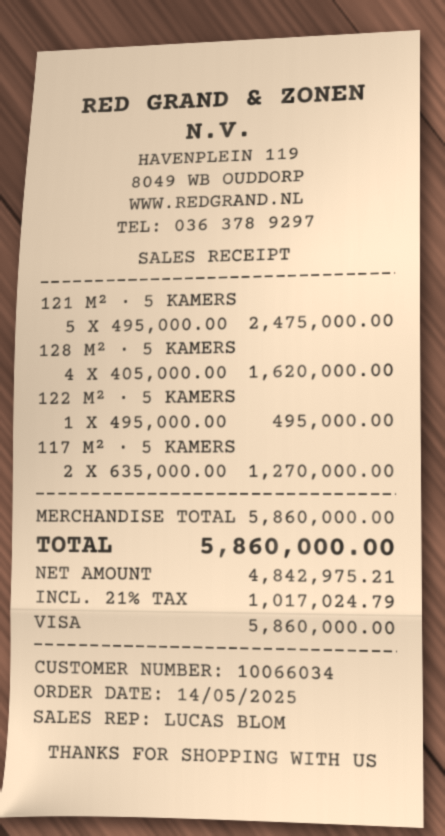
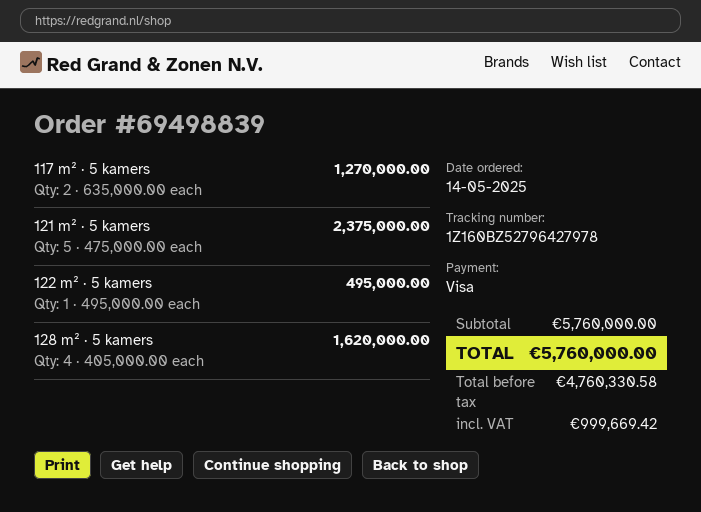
121 M² · 5 KAMERS: 5 x 495000.00 = 2475000.00 -> 5 x 475000.00 = 2375000.00
subtotal: 5860000.00 -> 5760000.00
net: 4842975.21 -> 4760330.58
tax: 1017024.79 -> 999669.42
total: 5860000.00 -> 5760000.00

